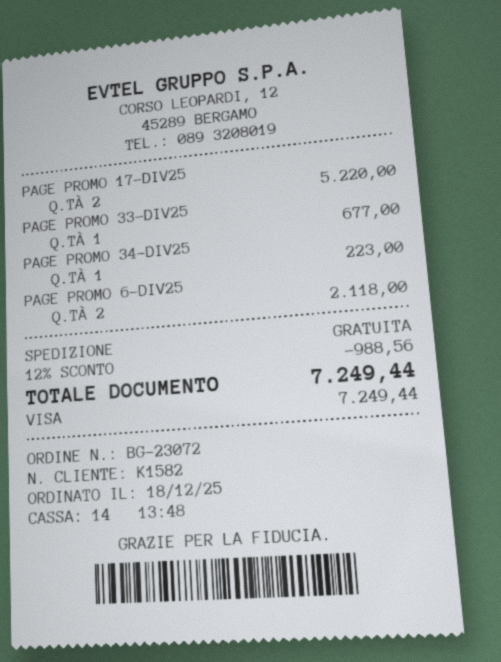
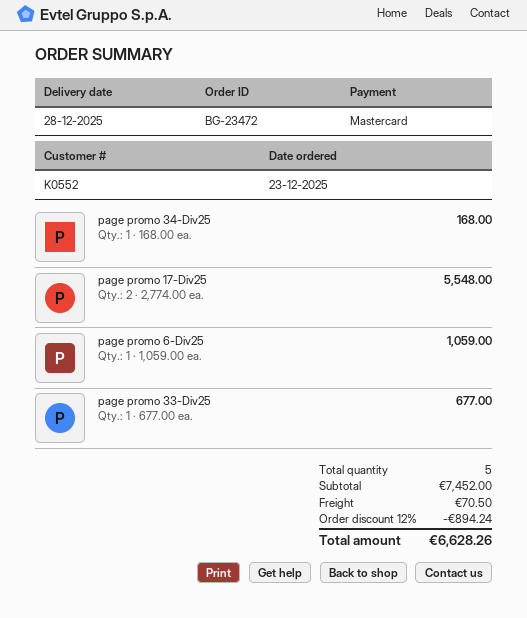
order number: BG-23072 -> BG-23472
order date: 2025-12-18 -> 2025-12-23
customer number: K1582 -> K0552
payment method: Visa -> Mastercard
PAGE PROMO 17-DIV25: 2 for 5220.00 -> 2 for 5548.00
PAGE PROMO 34-DIV25: 1 for 223.00 -> 1 for 168.00
PAGE PROMO 6-DIV25: 2 for 2118.00 -> 1 for 1059.00
discount: 12% = 988.56 -> 12% = 894.24
shipping: 0.00 -> 70.50
total: 7249.44 -> 6628.26

